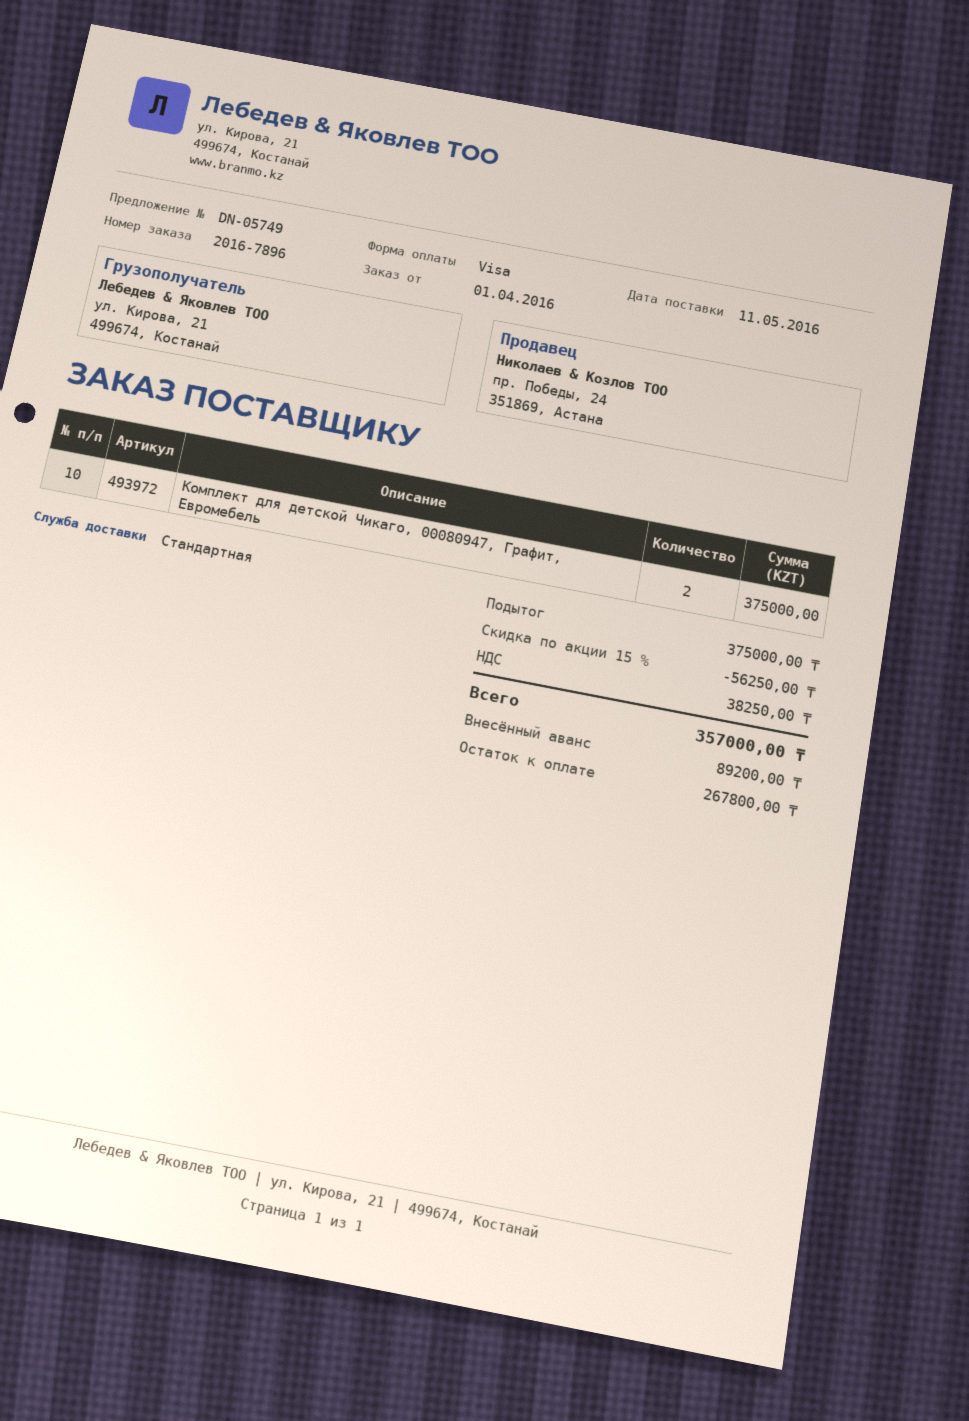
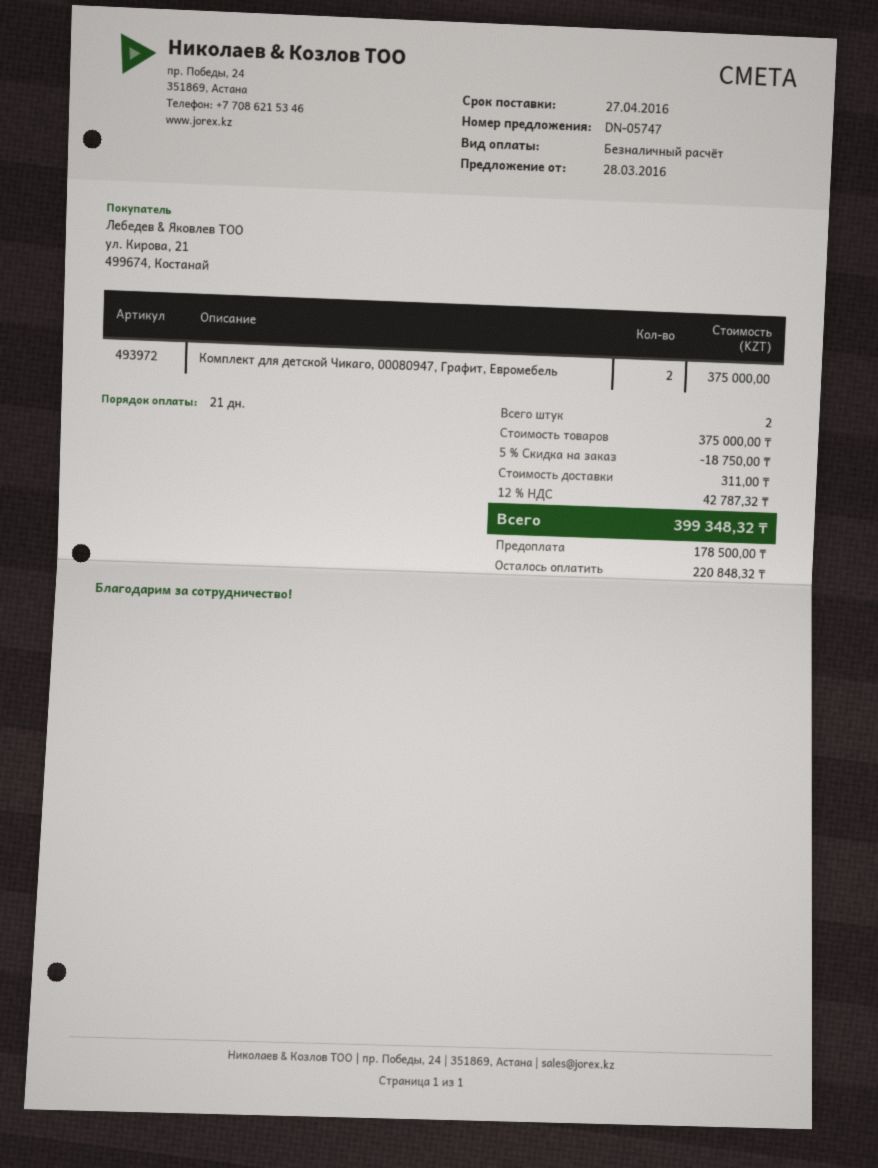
quote number: DN-05749 -> DN-05747
delivery date: 2016-05-11 -> 2016-04-27
payment method: Visa -> bank transfer
discount: 15% = 56250.00 -> 5% = 18750.00
shipping: none -> 311.00
tax: 38250.00 -> 42787.32
total: 357000.00 -> 399348.32
deposit: 89200.00 -> 178500.00
balance: 267800.00 -> 220848.32

